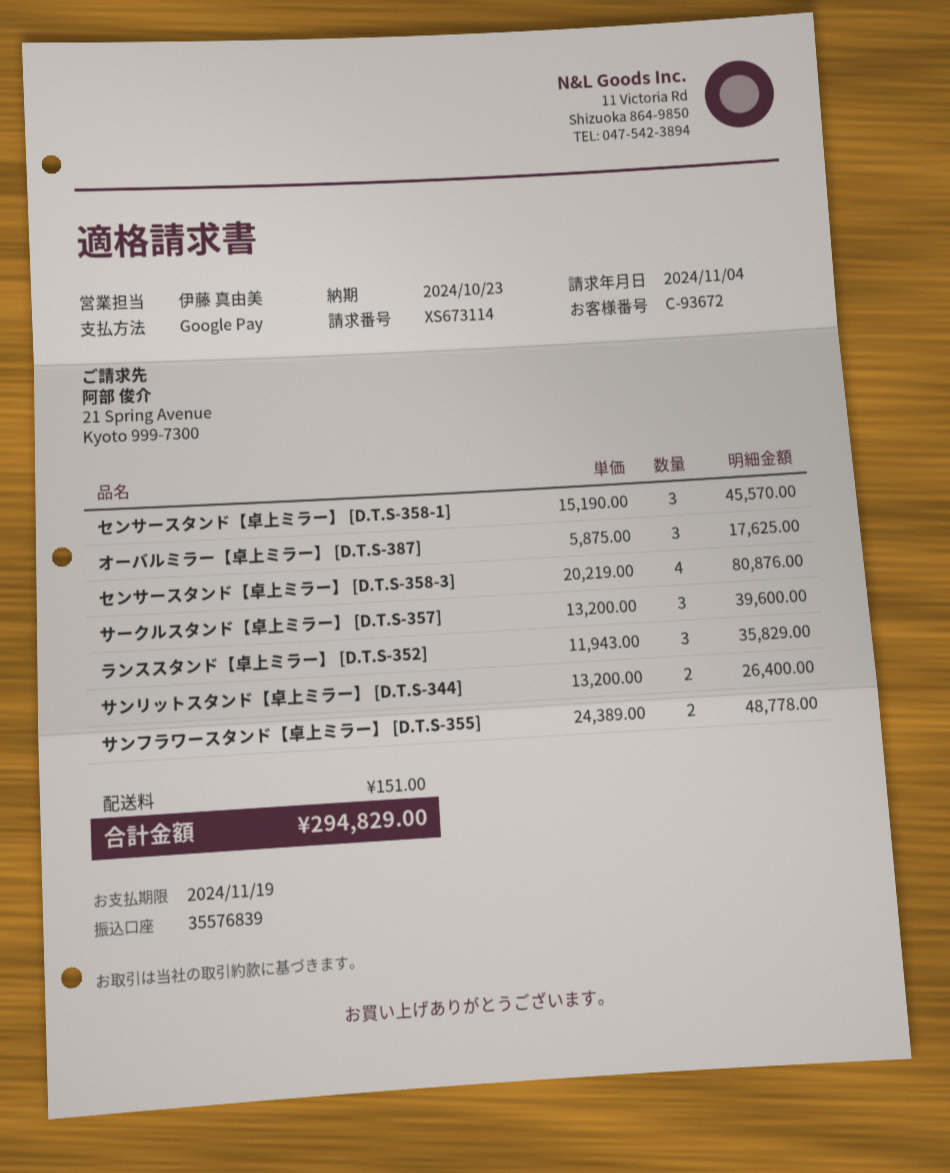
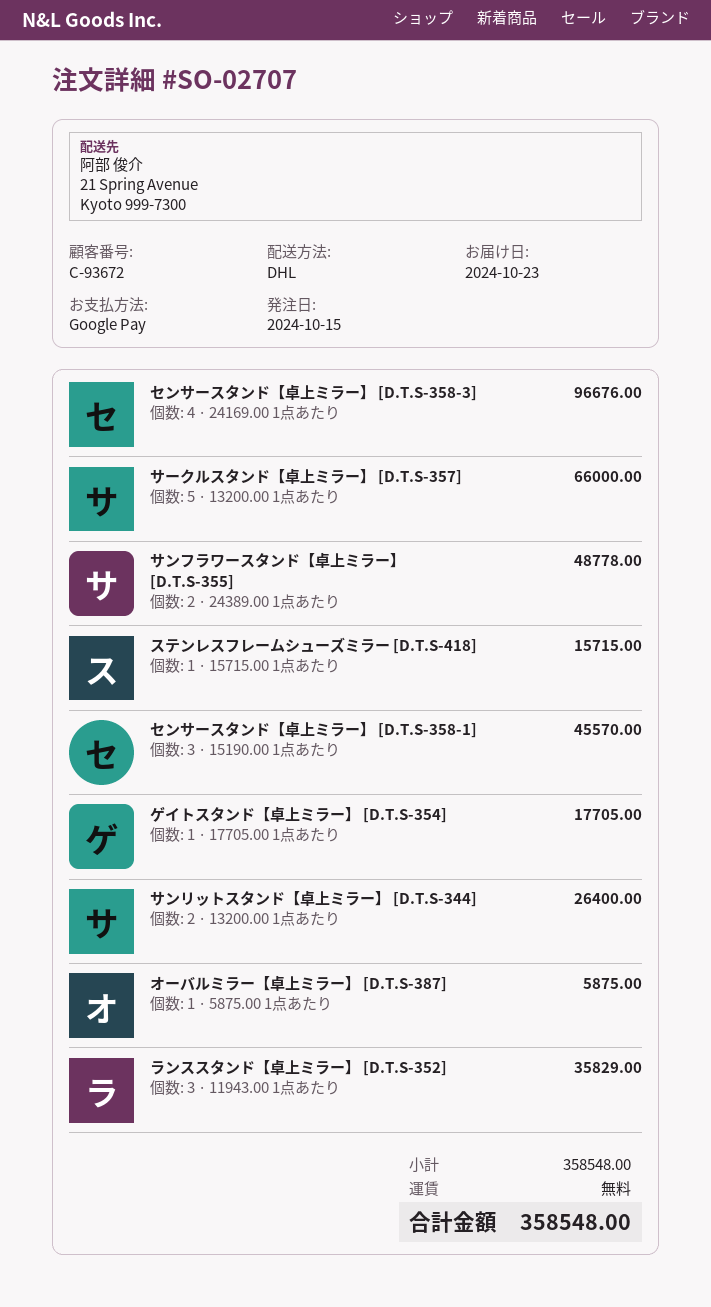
オーバルミラー【卓上ミラー】 [D.T.S-387]: 3 x 5875.00 = 17625.00 -> 1 x 5875.00 = 5875.00
センサースタンド【卓上ミラー】 [D.T.S-358-3]: 4 x 20219.00 = 80876.00 -> 4 x 24169.00 = 96676.00
サークルスタンド【卓上ミラー】 [D.T.S-357]: 3 x 13200.00 = 39600.00 -> 5 x 13200.00 = 66000.00
ステンレスフレームシューズミラー [D.T.S-418]: none -> 1 x 15715.00 = 15715.00
ゲイトスタンド【卓上ミラー】 [D.T.S-354]: none -> 1 x 17705.00 = 17705.00
shipping: 151.00 -> 0.00
total: 294829.00 -> 358548.00

